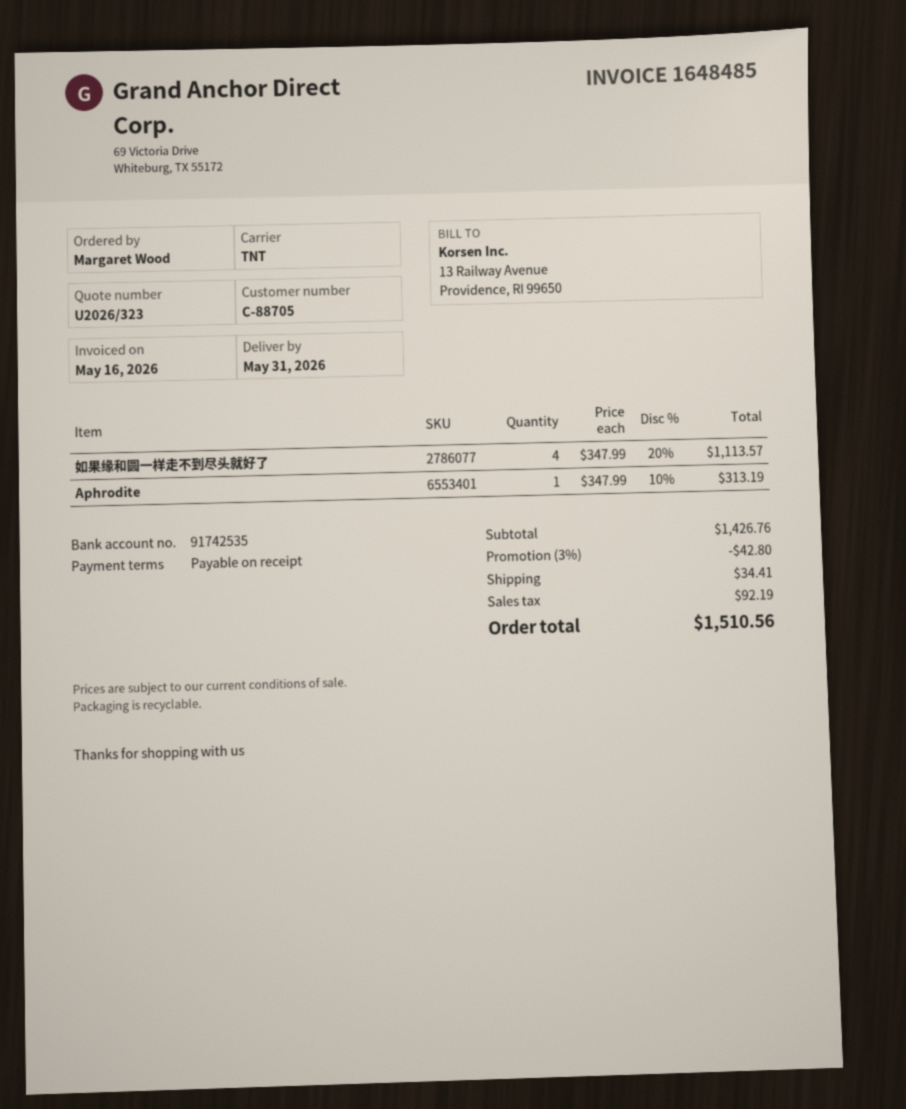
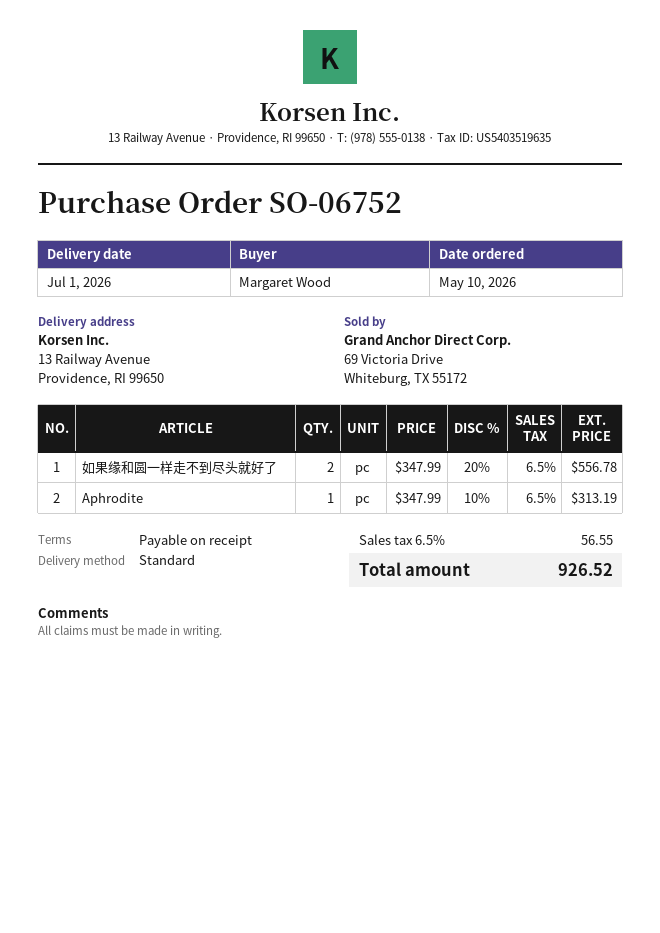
delivery date: 2026-05-31 -> 2026-07-01
shipping method: TNT -> standard
如果缘和圆一样走不到尽头就好了: 4 x 347.99 - 20% = 1113.57 -> 2 x 347.99 - 20% = 556.78
discount: 3% = 42.80 -> none
shipping: 34.41 -> none
tax: 92.19 -> 56.55
total: 1510.56 -> 926.52

